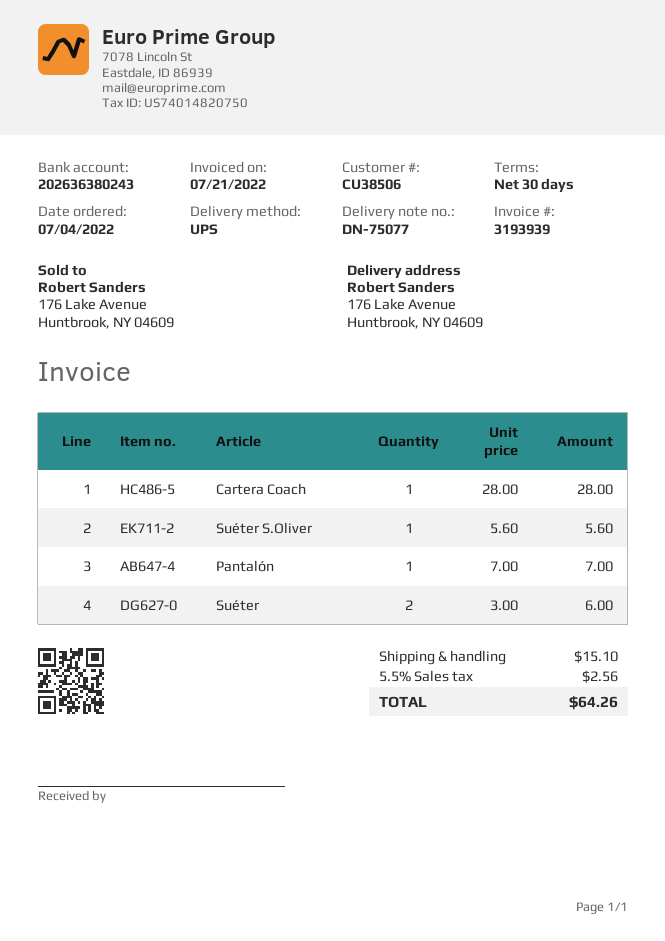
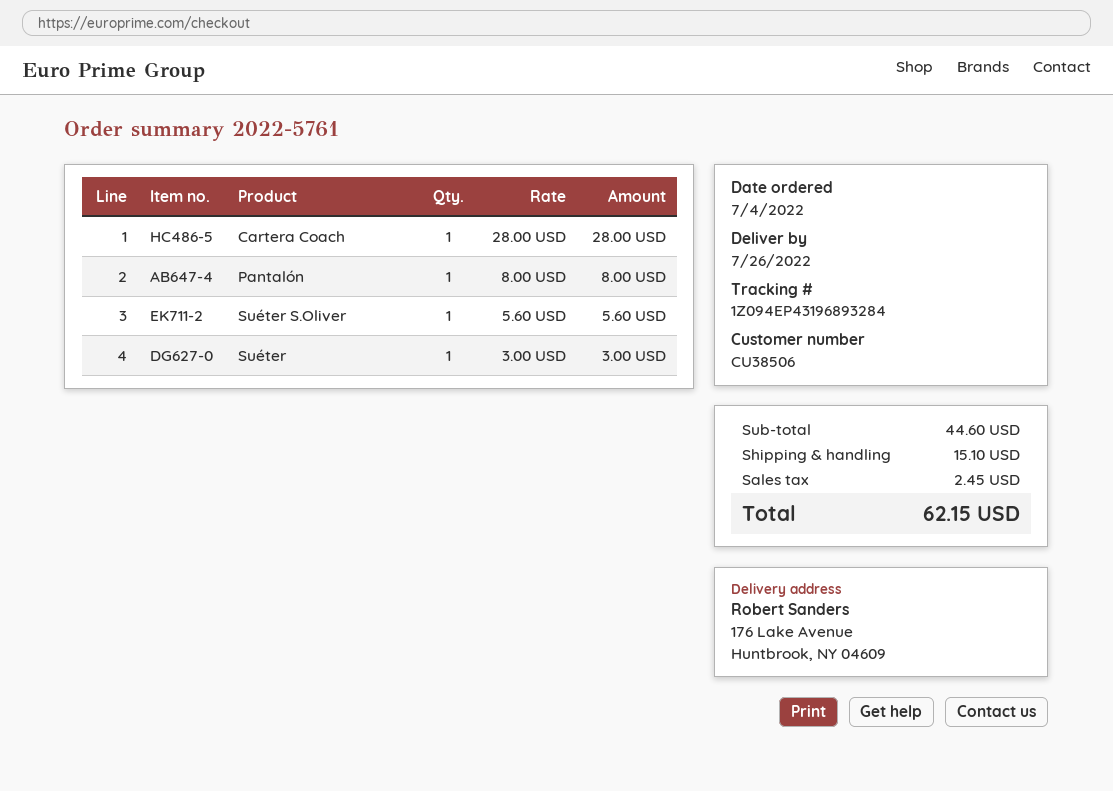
Pantalón: 1 x 7.00 = 7.00 -> 1 x 8.00 = 8.00
Suéter: 2 x 3.00 = 6.00 -> 1 x 3.00 = 3.00
tax: 2.56 -> 2.45
total: 64.26 -> 62.15

